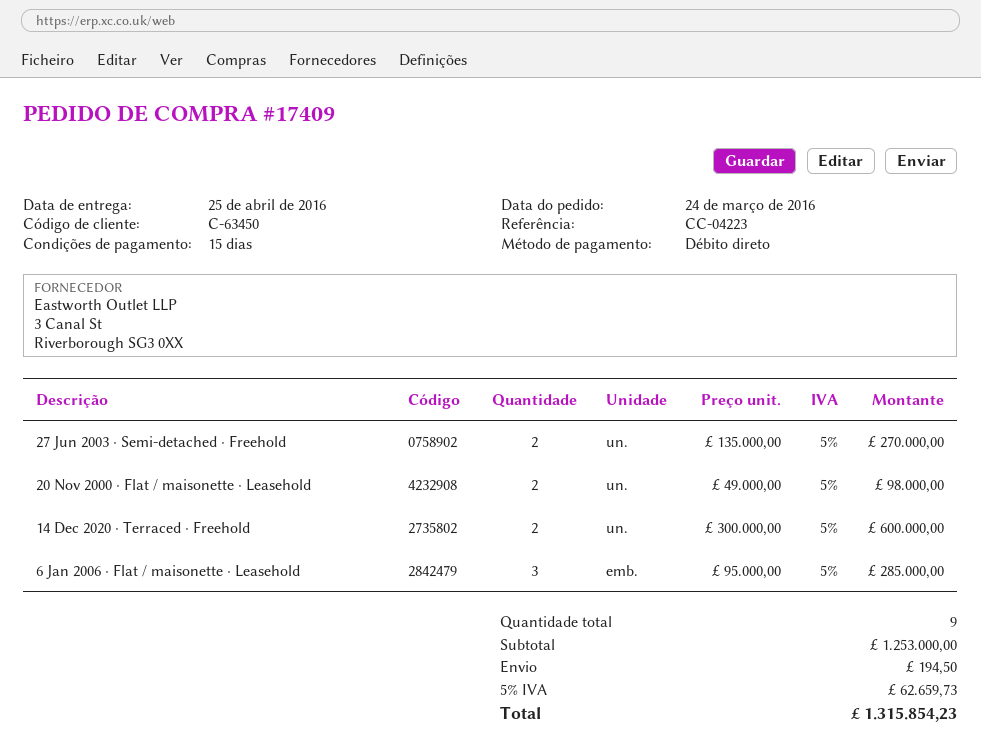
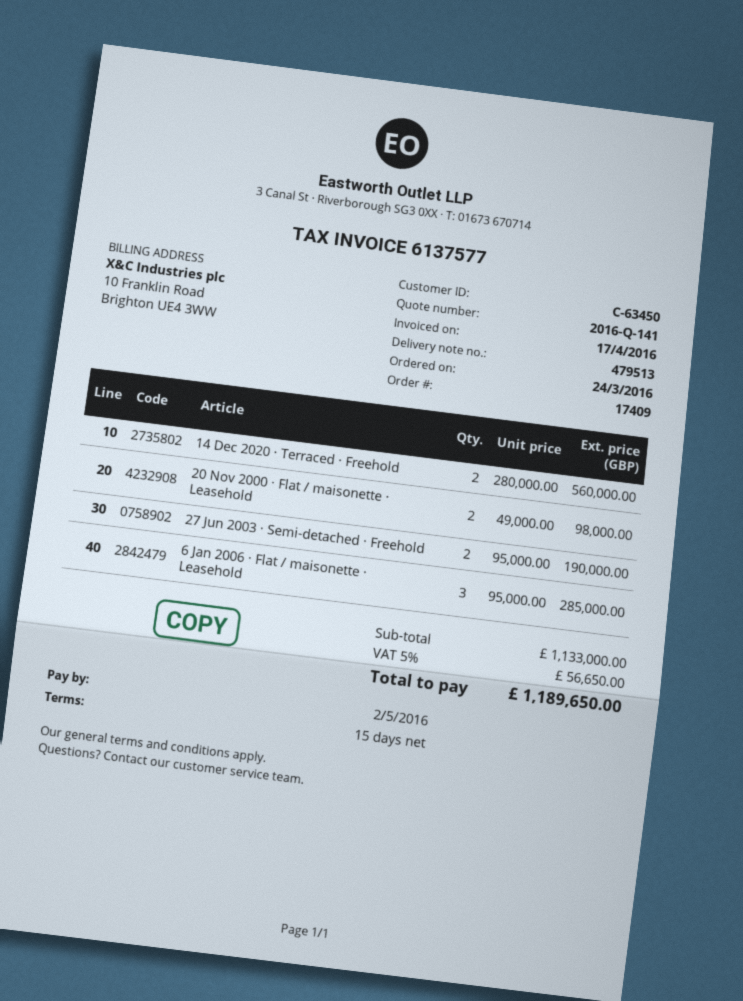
27 Jun 2003 · Semi-detached · Freehold: 2 x 135000.00 = 270000.00 -> 2 x 95000.00 = 190000.00
14 Dec 2020 · Terraced · Freehold: 2 x 300000.00 = 600000.00 -> 2 x 280000.00 = 560000.00
subtotal: 1253000.00 -> 1133000.00
shipping: 194.50 -> none
tax: 5% = 62659.73 -> 5% = 56650.00
total: 1315854.23 -> 1189650.00

